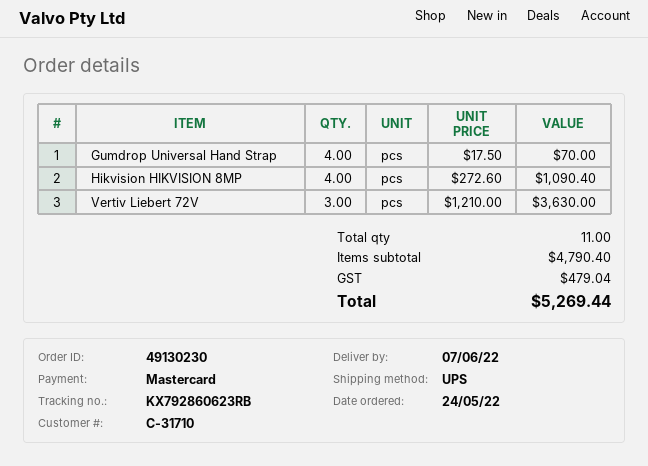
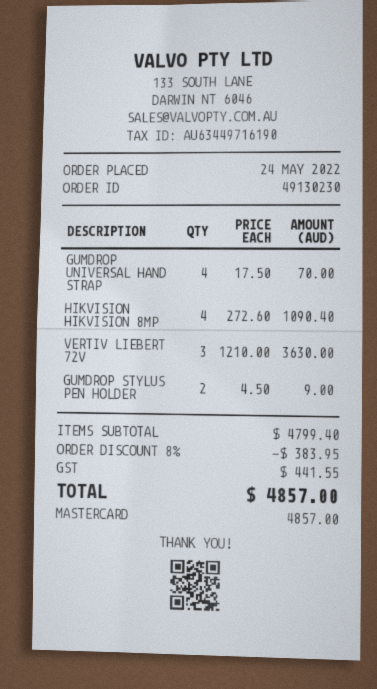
GUMDROP STYLUS PEN HOLDER: none -> 2 x 4.50 = 9.00
subtotal: 4790.40 -> 4799.40
discount: none -> 8% = 383.95
tax: 479.04 -> 441.55
total: 5269.44 -> 4857.00

